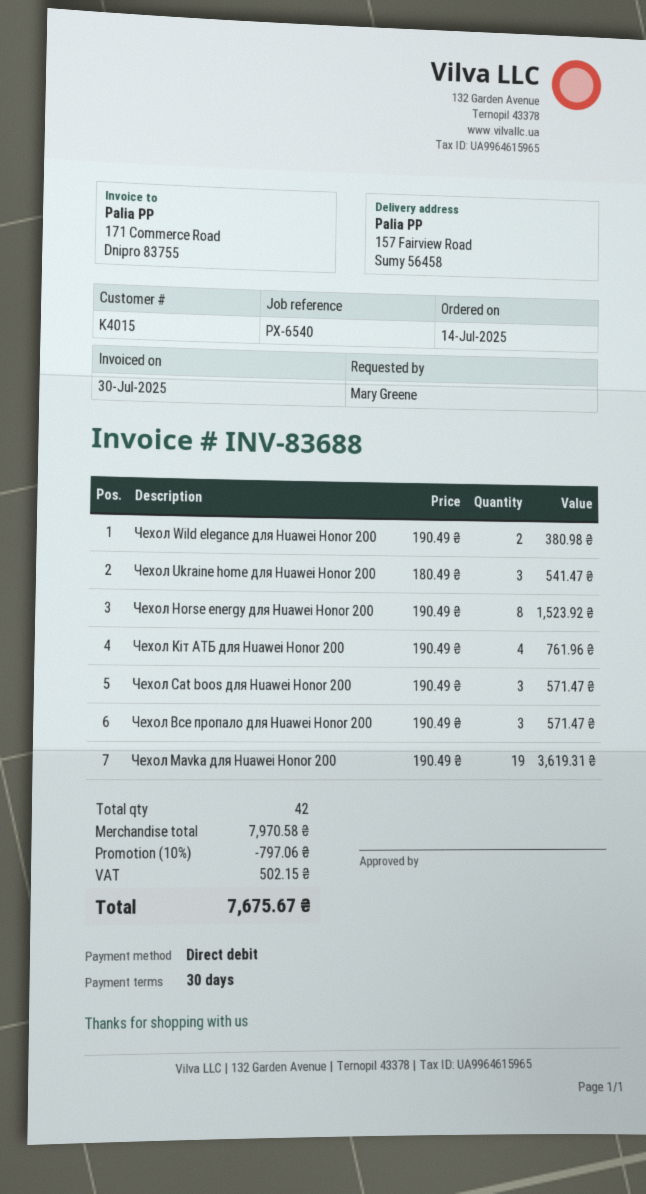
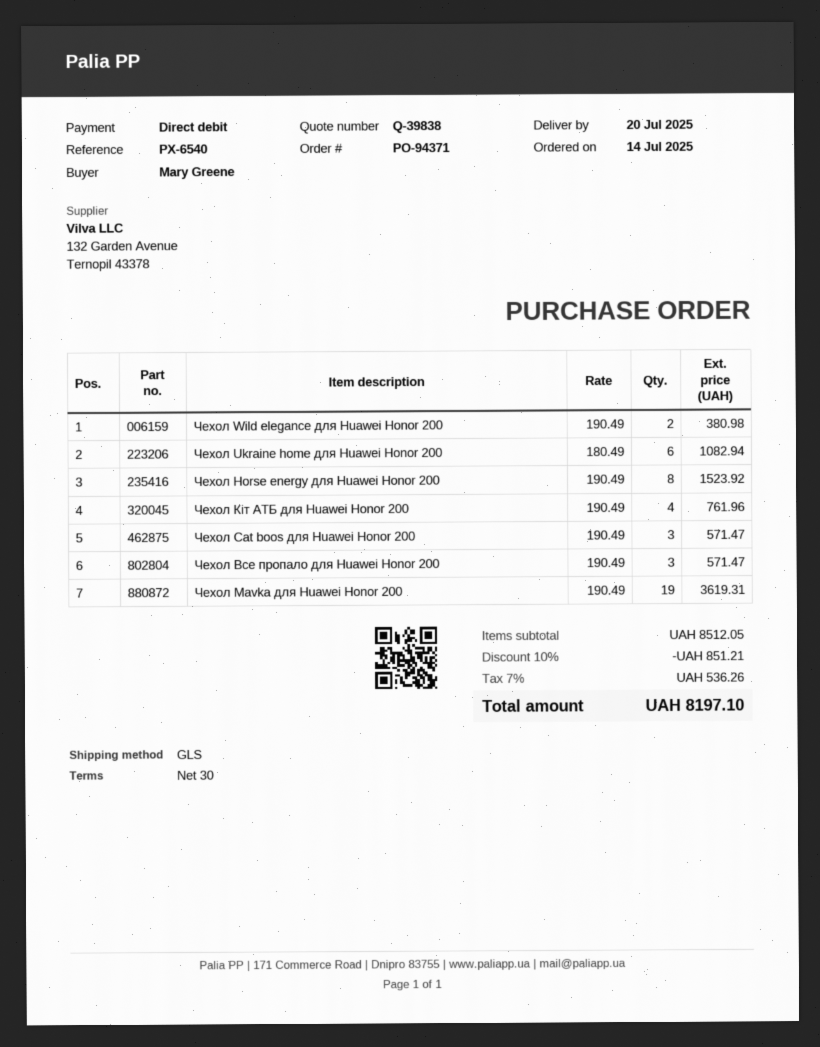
Чехол Ukraine home для Huawei Honor 200: 3 x 180.49 = 541.47 -> 6 x 180.49 = 1082.94
subtotal: 7970.58 -> 8512.05
discount: 10% = 797.06 -> 10% = 851.21
tax: 502.15 -> 536.26
total: 7675.67 -> 8197.10

